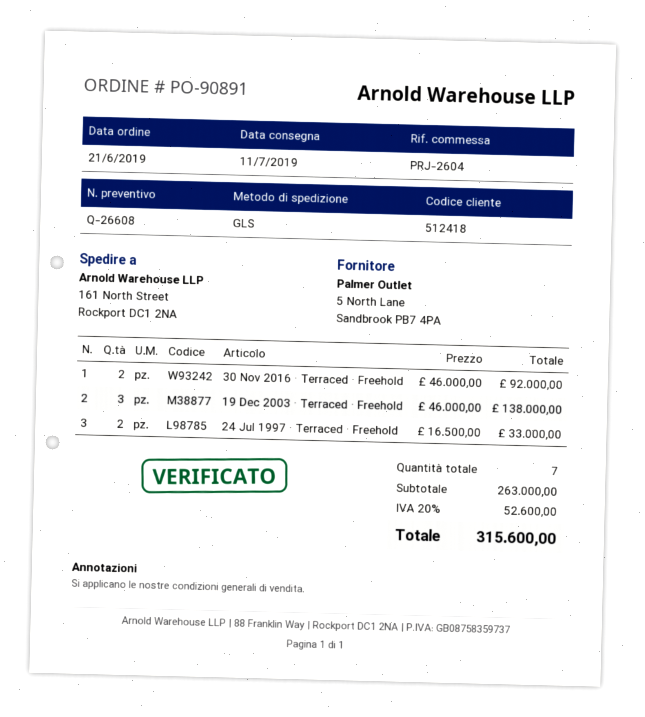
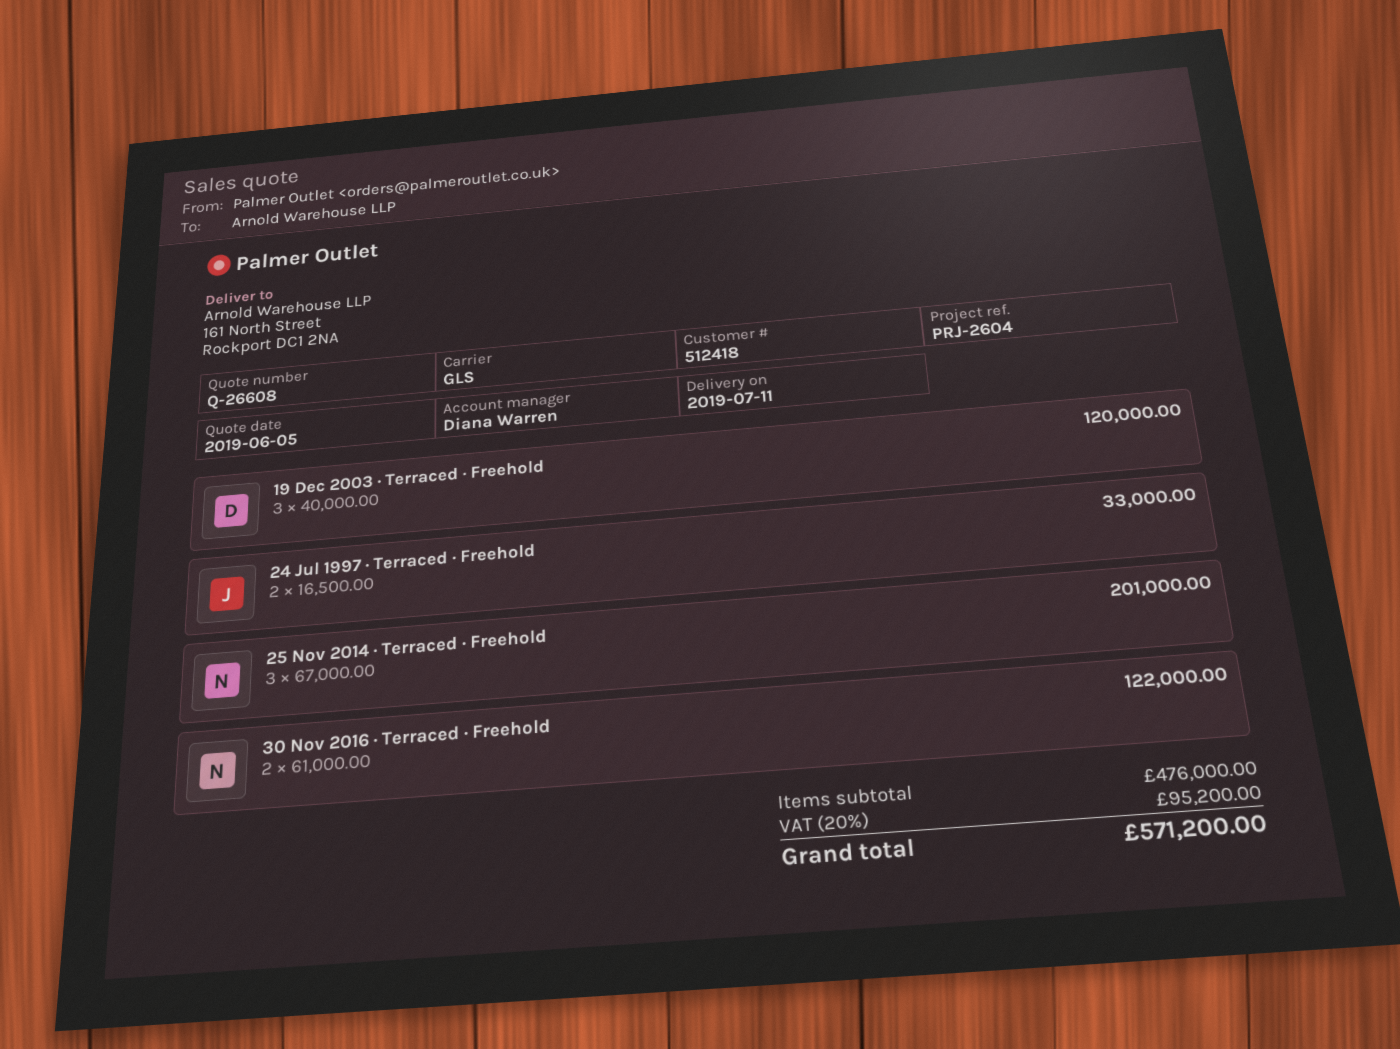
30 Nov 2016 · Terraced · Freehold: 2 x 46000.00 = 92000.00 -> 2 x 61000.00 = 122000.00
19 Dec 2003 · Terraced · Freehold: 3 x 46000.00 = 138000.00 -> 3 x 40000.00 = 120000.00
25 Nov 2014 · Terraced · Freehold: none -> 3 x 67000.00 = 201000.00
subtotal: 263000.00 -> 476000.00
tax: 20% = 52600.00 -> 20% = 95200.00
total: 315600.00 -> 571200.00

